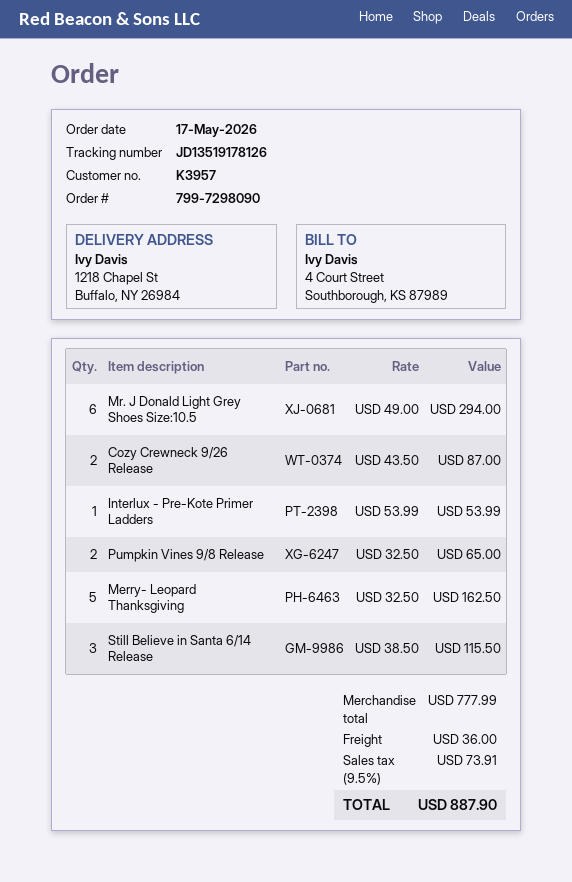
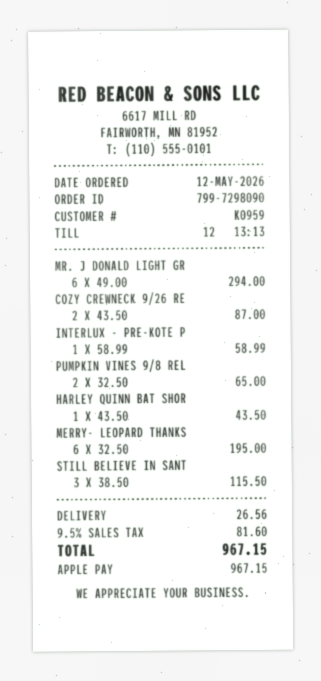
order date: 2026-05-17 -> 2026-05-12
customer number: K3957 -> K0959
Interlux - Pre-Kote Primer Ladders: 1 x 53.99 = 53.99 -> 1 x 58.99 = 58.99
Merry- Leopard Thanksgiving: 5 x 32.50 = 162.50 -> 6 x 32.50 = 195.00
HARLEY QUINN BAT SHOR: none -> 1 x 43.50 = 43.50
shipping: 36.00 -> 26.56
tax: 9.5% = 73.91 -> 9.5% = 81.60
total: 887.90 -> 967.15

